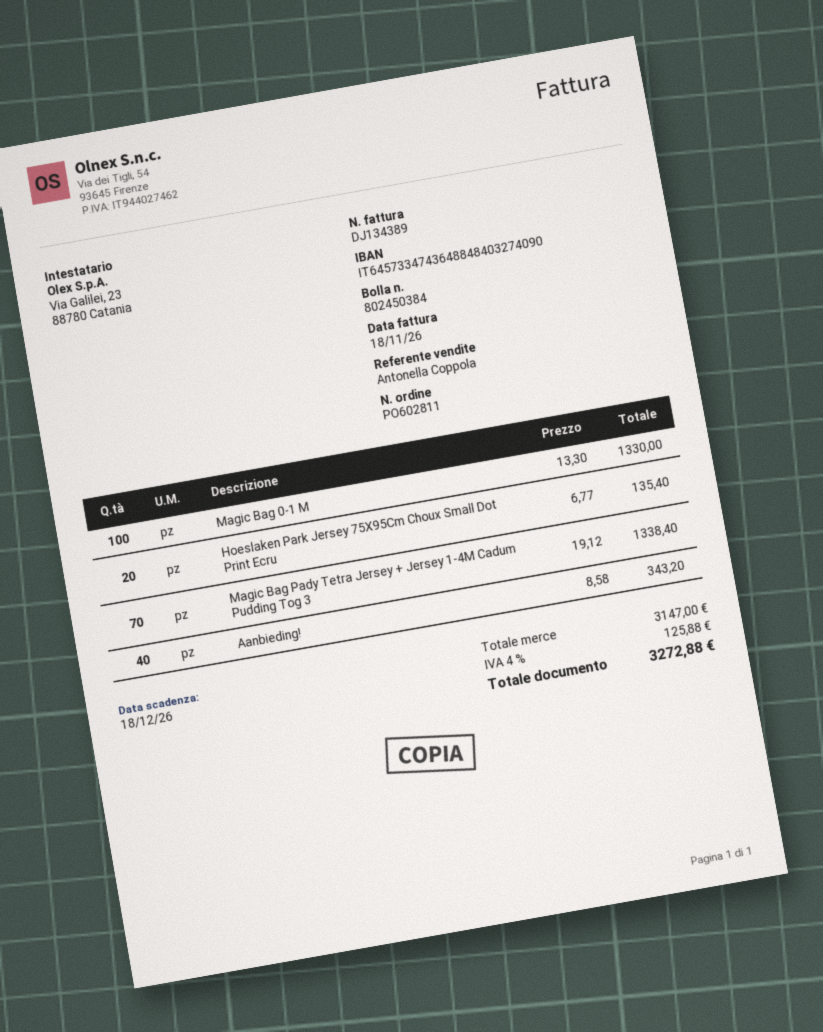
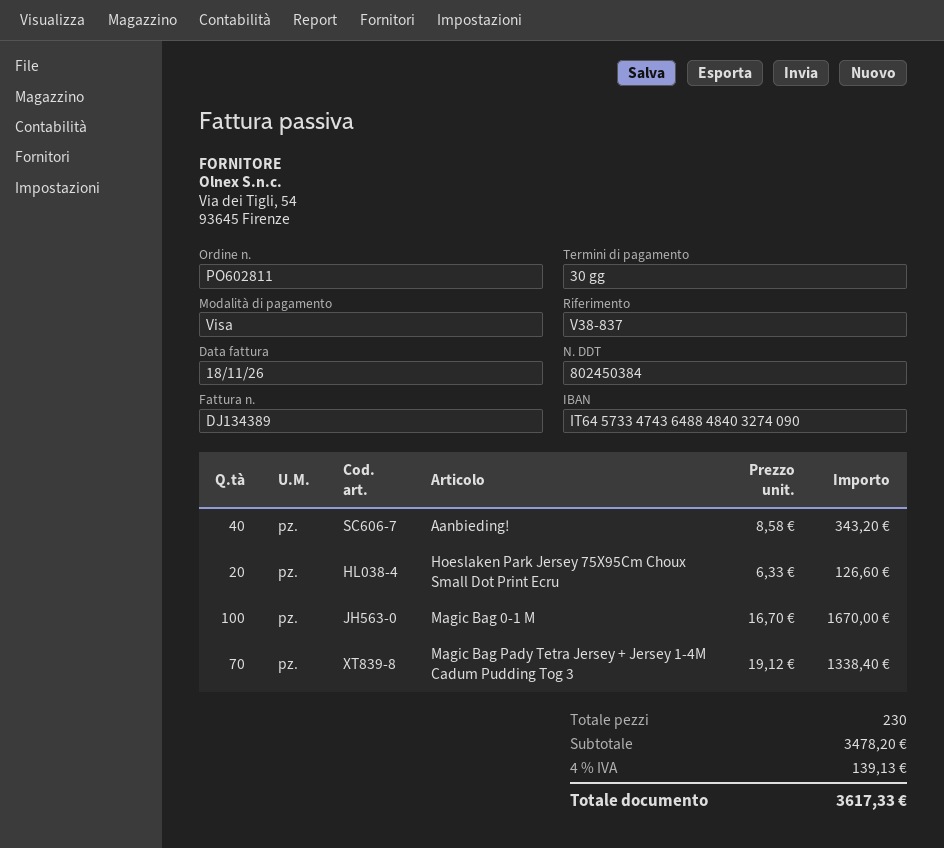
Magic Bag 0-1 M: 100 x 13.30 = 1330.00 -> 100 x 16.70 = 1670.00
Hoeslaken Park Jersey 75X95Cm Choux Small Dot Print Ecru: 20 x 6.77 = 135.40 -> 20 x 6.33 = 126.60
subtotal: 3147.00 -> 3478.20
tax: 4% = 125.88 -> 4% = 139.13
total: 3272.88 -> 3617.33

